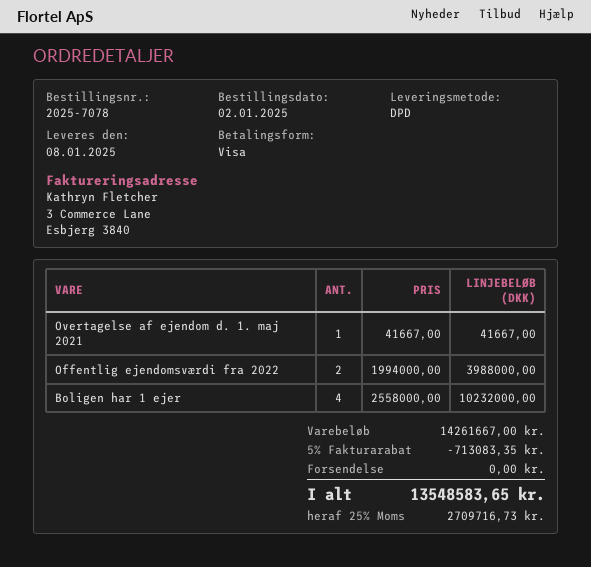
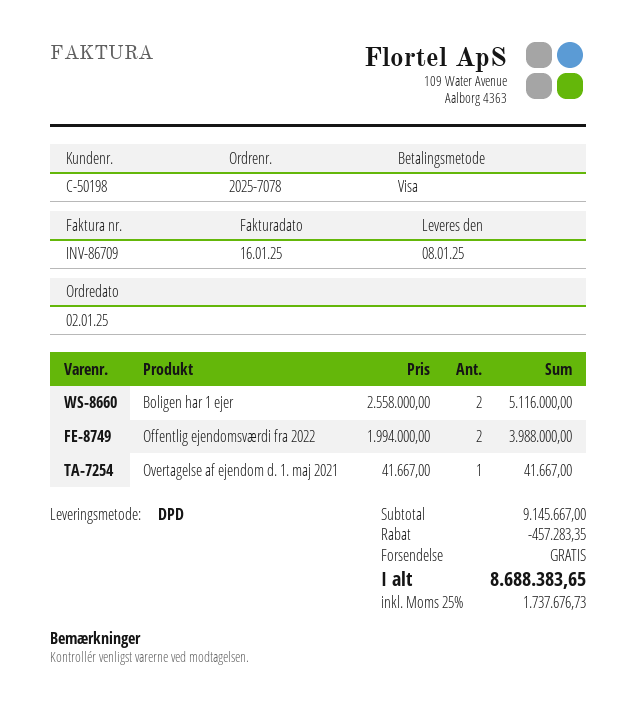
Boligen har 1 ejer: 4 x 2558000.00 = 10232000.00 -> 2 x 2558000.00 = 5116000.00
subtotal: 14261667.00 -> 9145667.00
discount: 713083.35 -> 457283.35
tax: 25% = 2709716.73 -> 25% = 1737676.73
total: 13548583.65 -> 8688383.65

